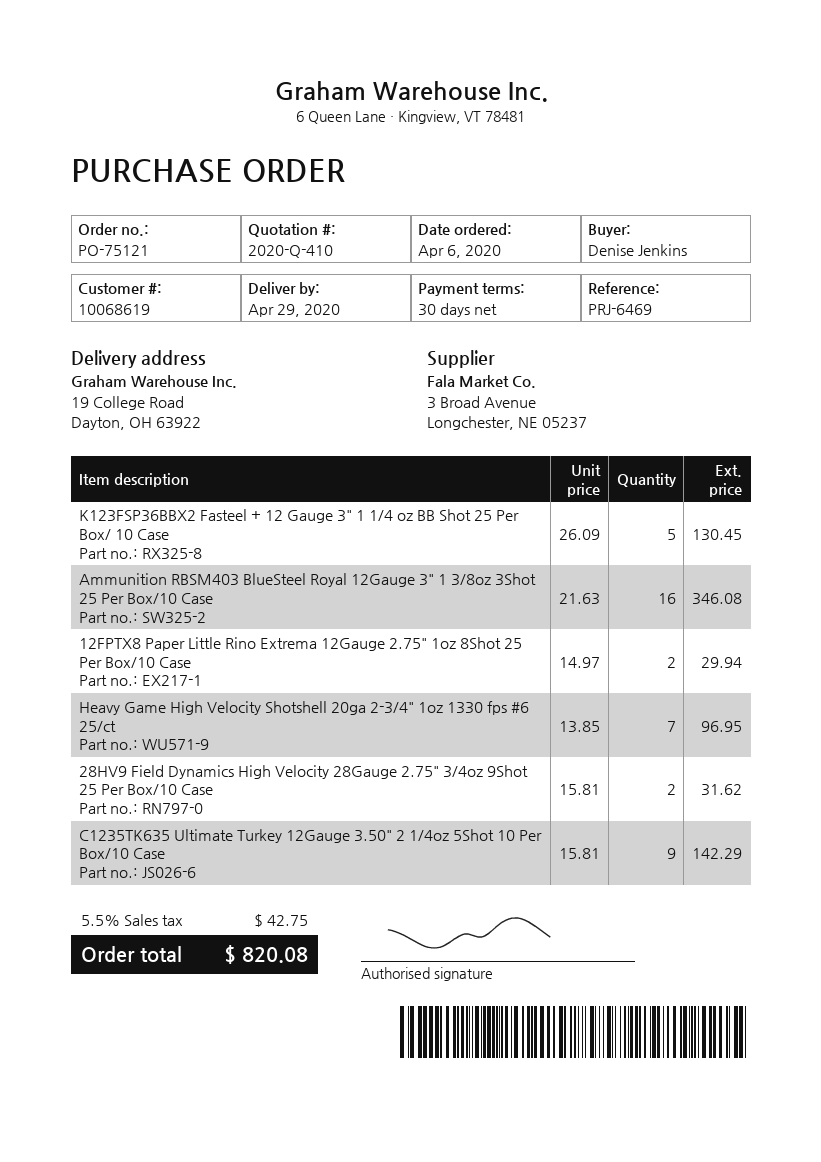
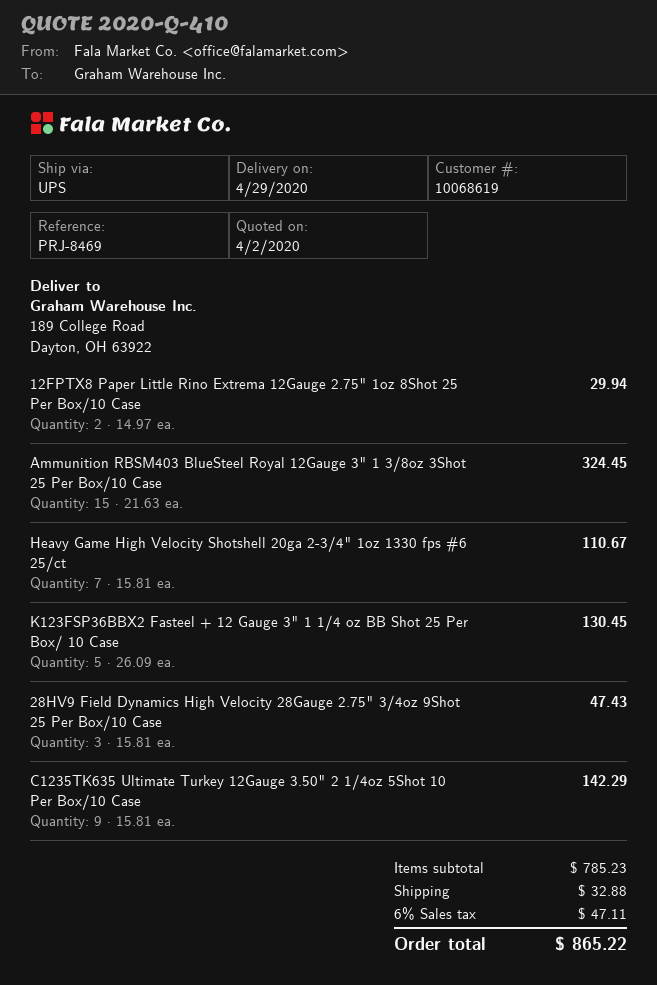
reference: PRJ-6469 -> PRJ-8469
ship to: 19 College Road, Dayton, OH 63922 -> 189 College Road, Dayton, OH 63922
Ammunition RBSM403 BlueSteel Royal 12Gauge 3" 1 3/8oz 3Shot 25 Per Box/10 Case: 16 x 21.63 = 346.08 -> 15 x 21.63 = 324.45
Heavy Game High Velocity Shotshell 20ga 2-3/4" 1oz 1330 fps #6 25/ct: 7 x 13.85 = 96.95 -> 7 x 15.81 = 110.67
28HV9 Field Dynamics High Velocity 28Gauge 2.75" 3/4oz 9Shot 25 Per Box/10 Case: 2 x 15.81 = 31.62 -> 3 x 15.81 = 47.43
shipping: none -> 32.88
tax: 5.5% = 42.75 -> 6% = 47.11
total: 820.08 -> 865.22

